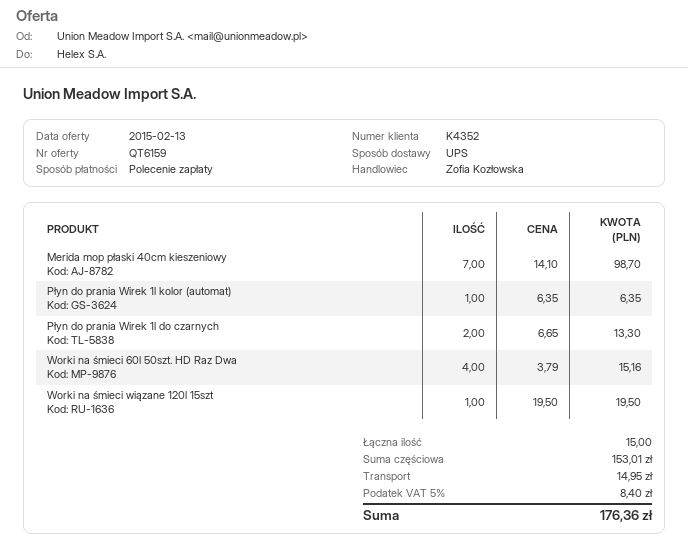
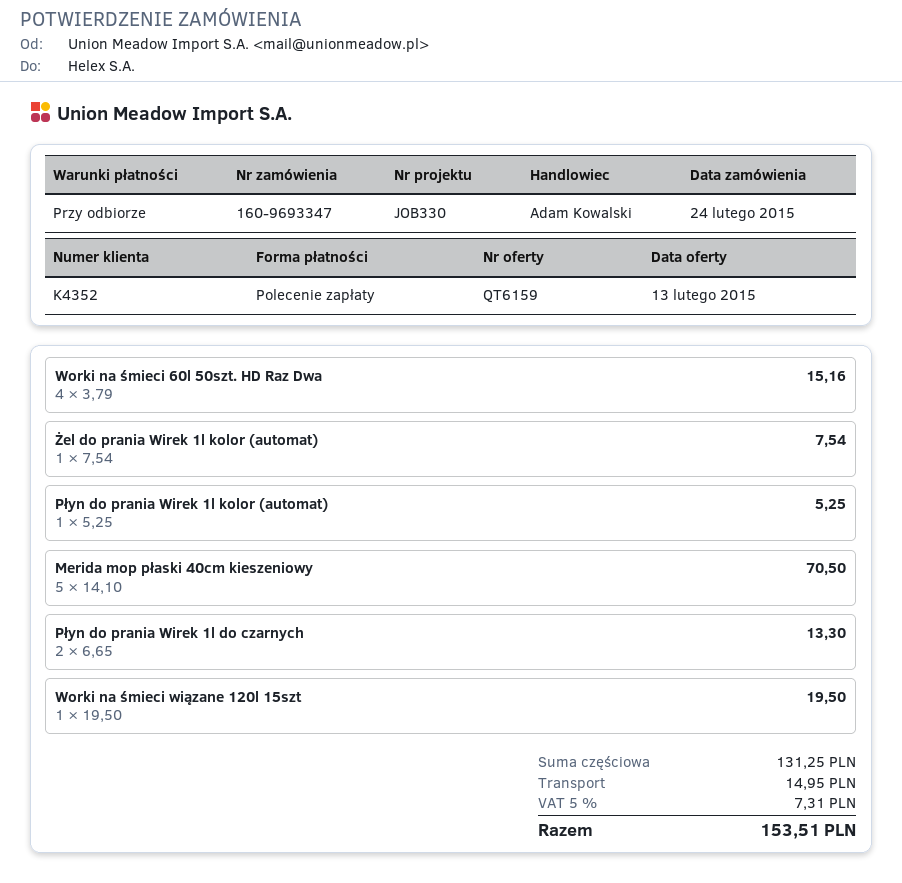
sales rep: Zofia Kozłowska -> Adam Kowalski
Merida mop płaski 40cm kieszeniowy: 7 x 14.10 = 98.70 -> 5 x 14.10 = 70.50
Płyn do prania Wirek 1l kolor (automat): 1 x 6.35 = 6.35 -> 1 x 5.25 = 5.25
Żel do prania Wirek 1l kolor (automat): none -> 1 x 7.54 = 7.54
subtotal: 153.01 -> 131.25
tax: 5% = 8.40 -> 5% = 7.31
total: 176.36 -> 153.51

